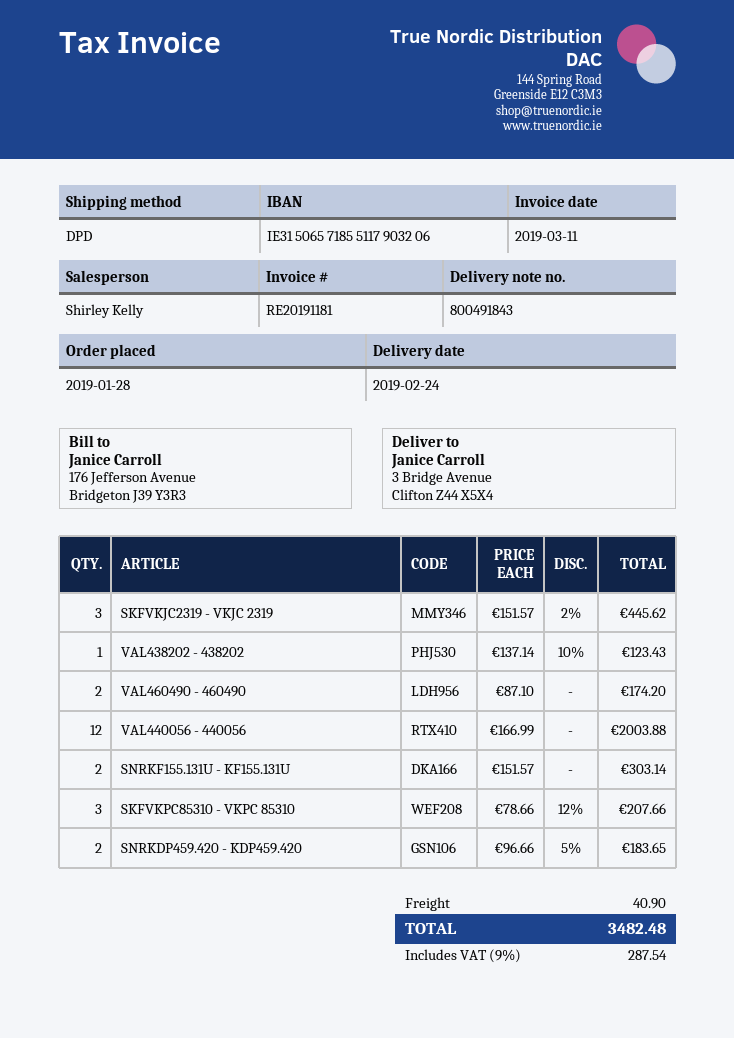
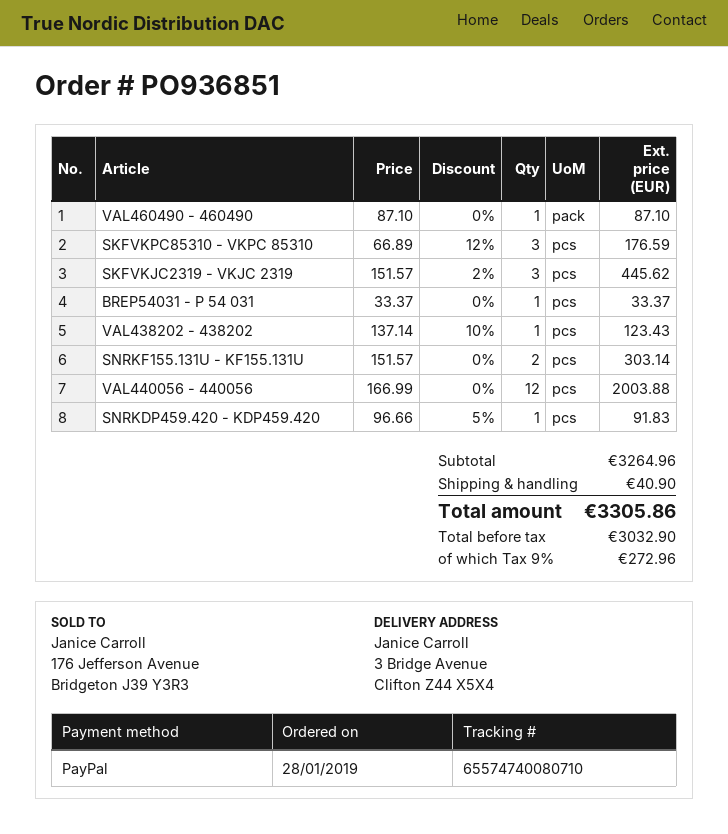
VAL460490 - 460490: 2 x 87.10 = 174.20 -> 1 x 87.10 = 87.10
SKFVKPC85310 - VKPC 85310: 3 x 78.66 - 12% = 207.66 -> 3 x 66.89 - 12% = 176.59
SNRKDP459.420 - KDP459.420: 2 x 96.66 - 5% = 183.65 -> 1 x 96.66 - 5% = 91.83
BREP54031 - P 54 031: none -> 1 x 33.37 = 33.37
tax: 9% = 287.54 -> 9% = 272.96
total: 3482.48 -> 3305.86

